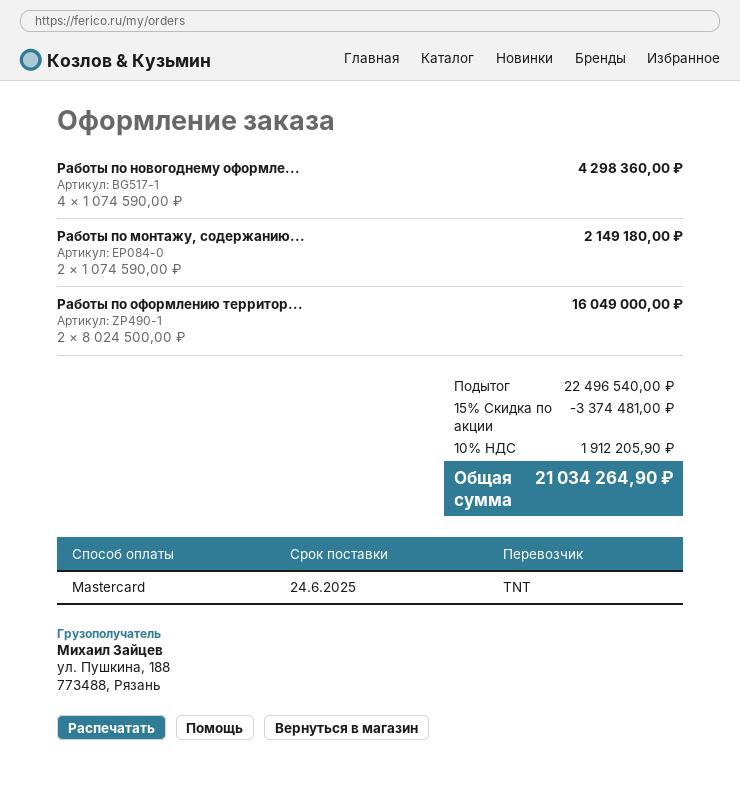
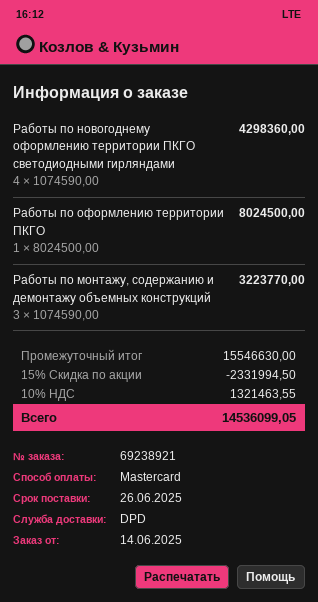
delivery date: 2025-06-24 -> 2025-06-26
shipping method: TNT -> DPD
Работы по монтажу, содержанию...: 2 x 1074590.00 = 2149180.00 -> 3 x 1074590.00 = 3223770.00
Работы по оформлению территор...: 2 x 8024500.00 = 16049000.00 -> 1 x 8024500.00 = 8024500.00
subtotal: 22496540.00 -> 15546630.00
discount: 15% = 3374481.00 -> 15% = 2331994.50
tax: 10% = 1912205.90 -> 10% = 1321463.55
total: 21034264.90 -> 14536099.05

